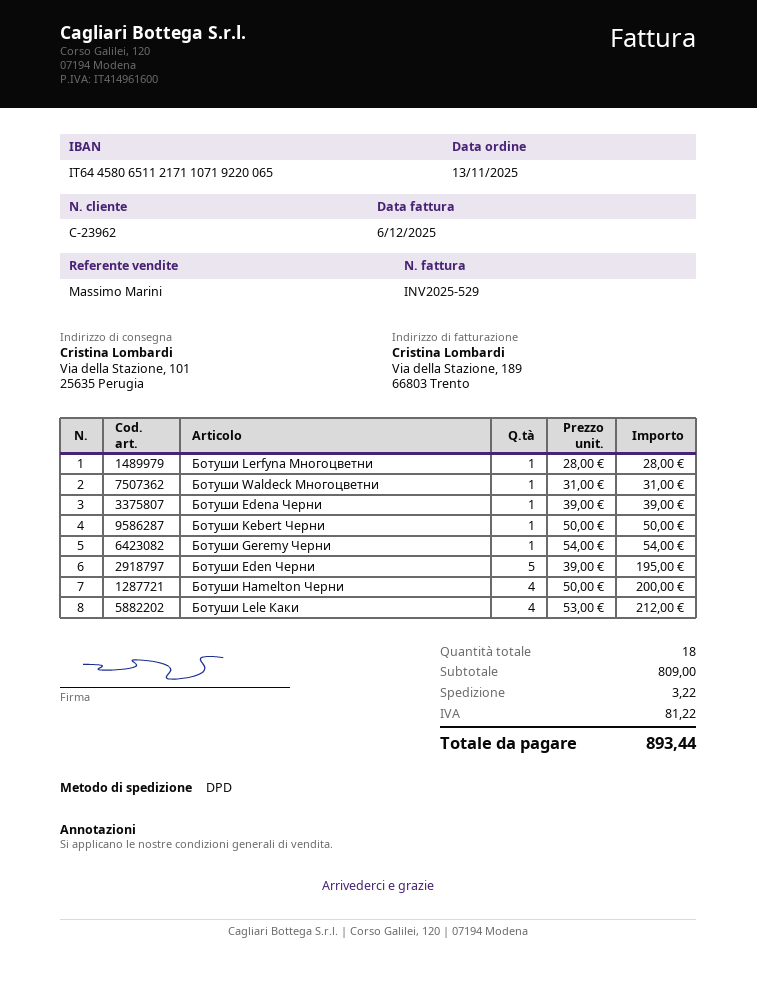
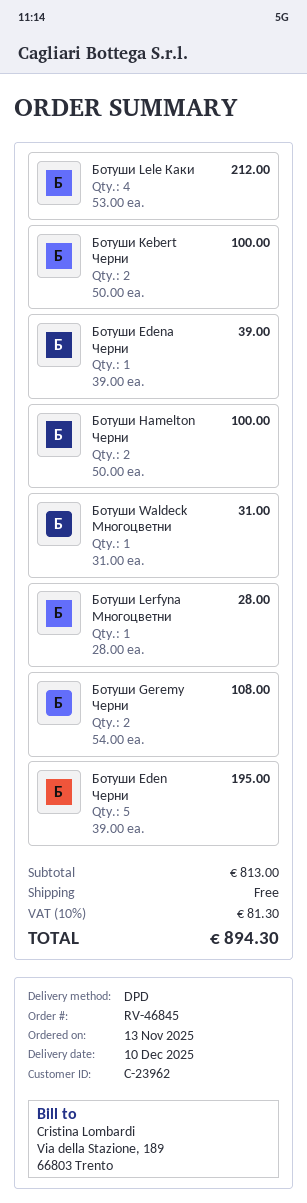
Ботуши Kebert Черни: 1 x 50.00 = 50.00 -> 2 x 50.00 = 100.00
Ботуши Geremy Черни: 1 x 54.00 = 54.00 -> 2 x 54.00 = 108.00
Ботуши Hamelton Черни: 4 x 50.00 = 200.00 -> 2 x 50.00 = 100.00
subtotal: 809.00 -> 813.00
shipping: 3.22 -> 0.00
tax: 81.22 -> 81.30
total: 893.44 -> 894.30

